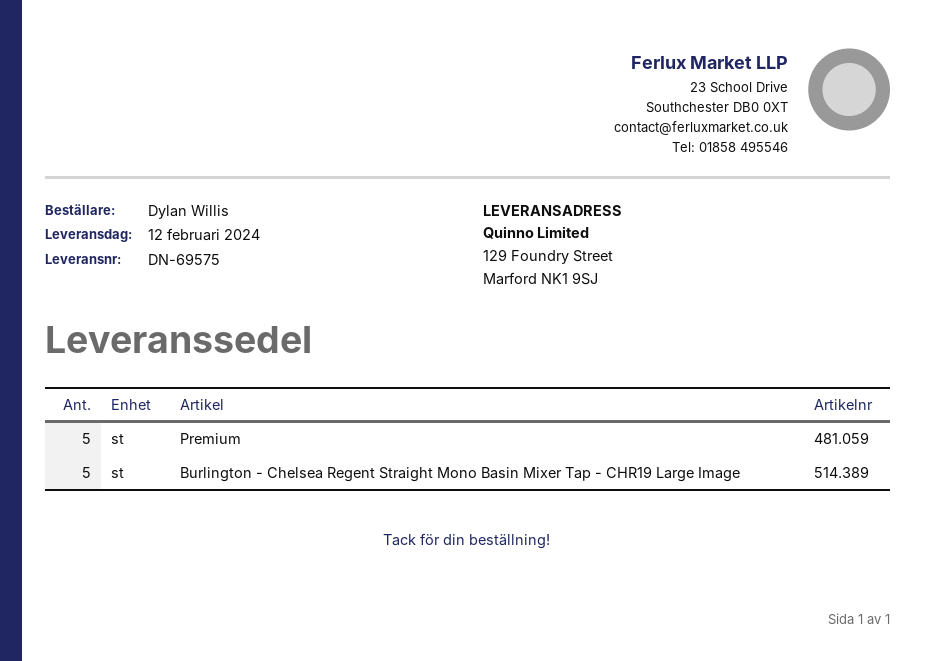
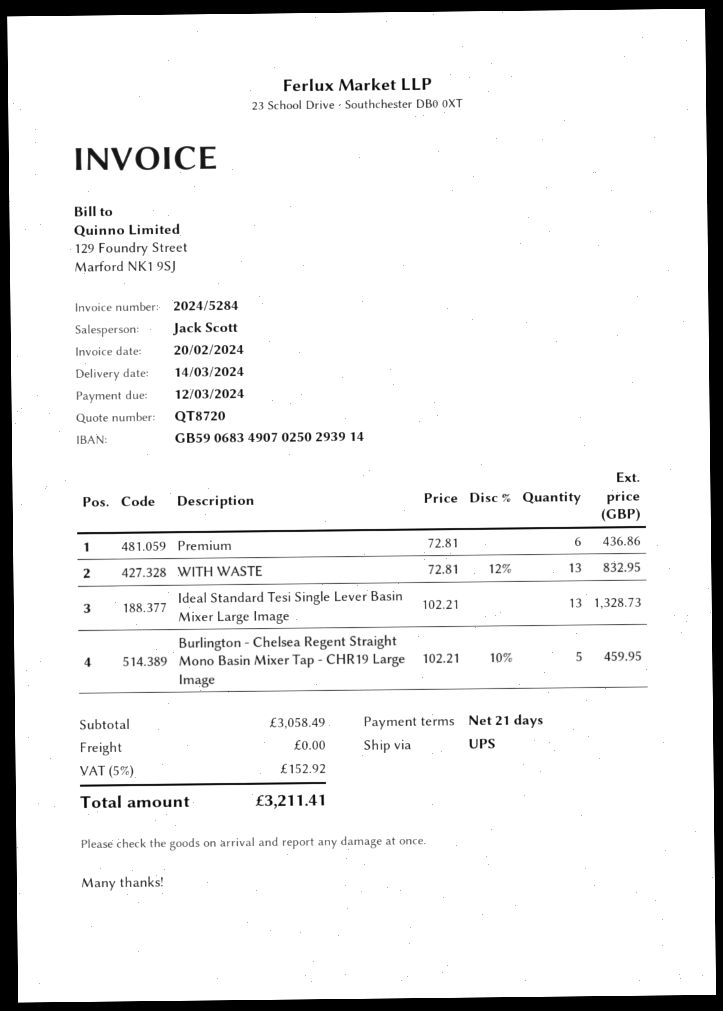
delivery date: 2024-02-12 -> 2024-03-14
Premium: 5 -> 6
WITH WASTE: none -> 13
Ideal Standard Tesi Single Lever Basin Mixer Large Image: none -> 13

